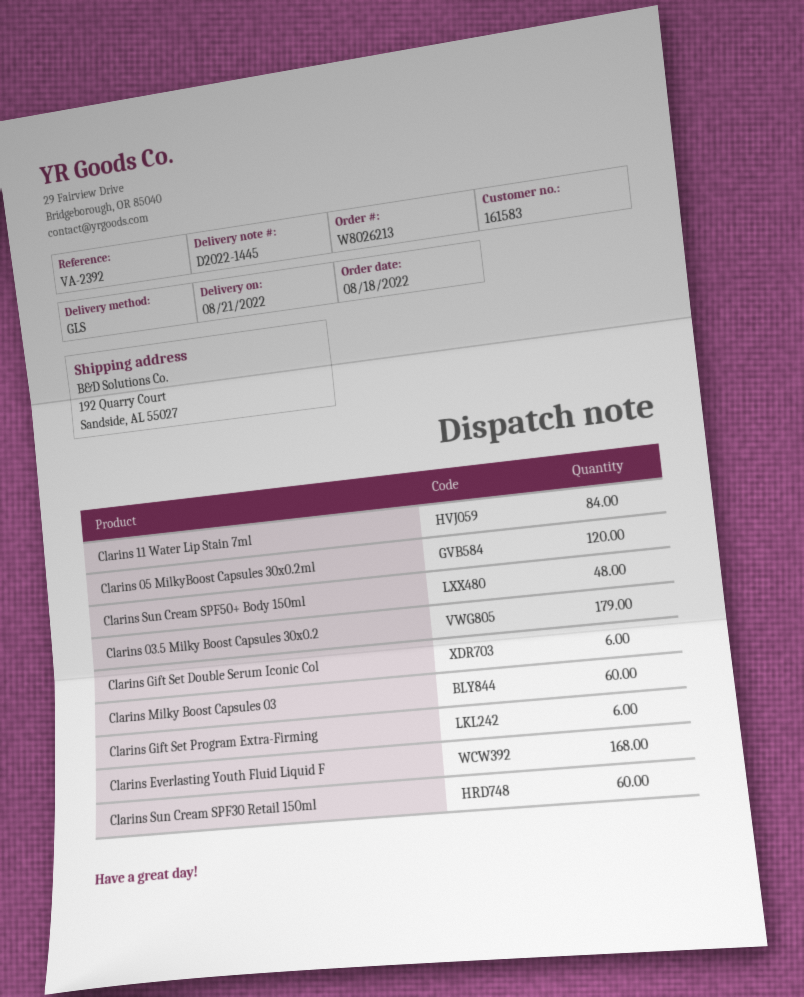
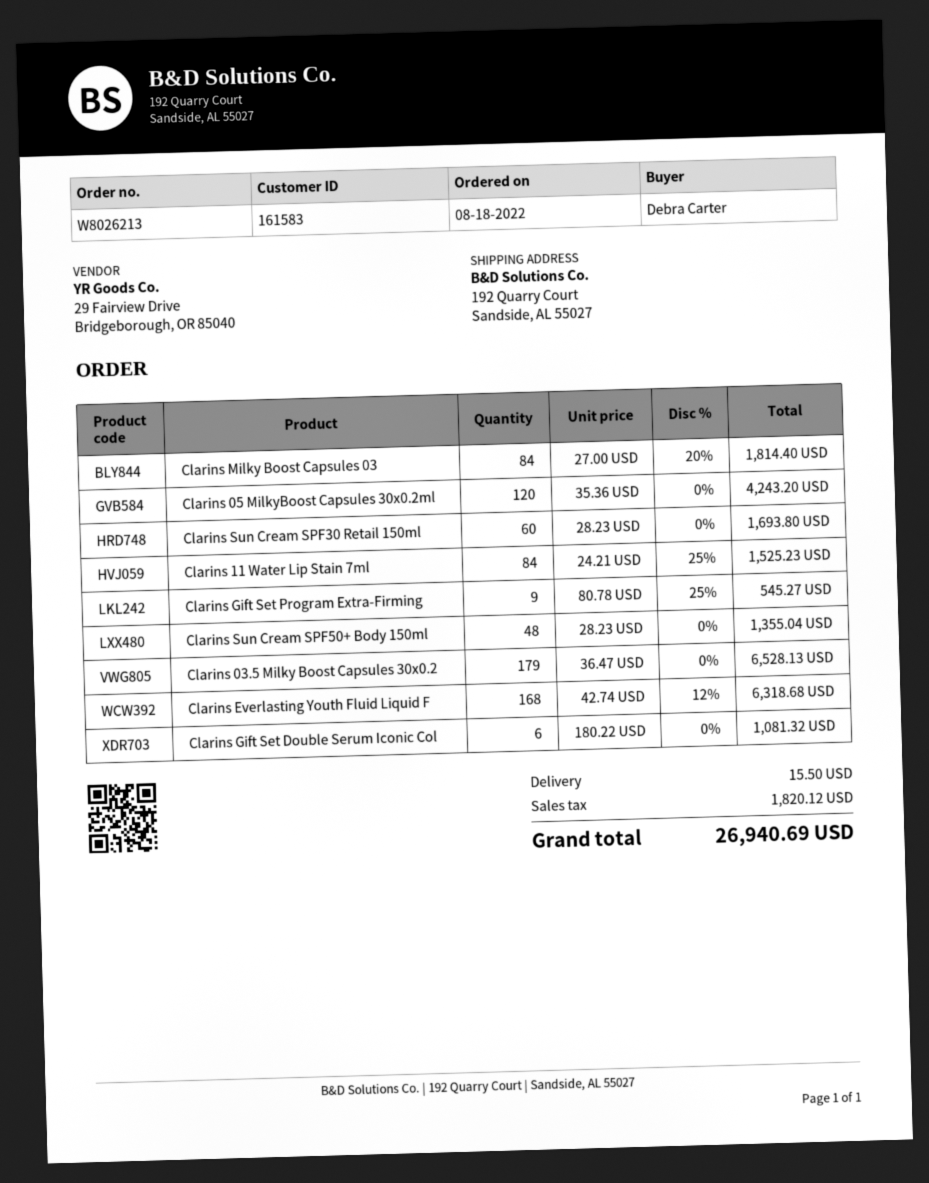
Clarins Milky Boost Capsules 03: 60 -> 84
Clarins Gift Set Program Extra-Firming: 6 -> 9

